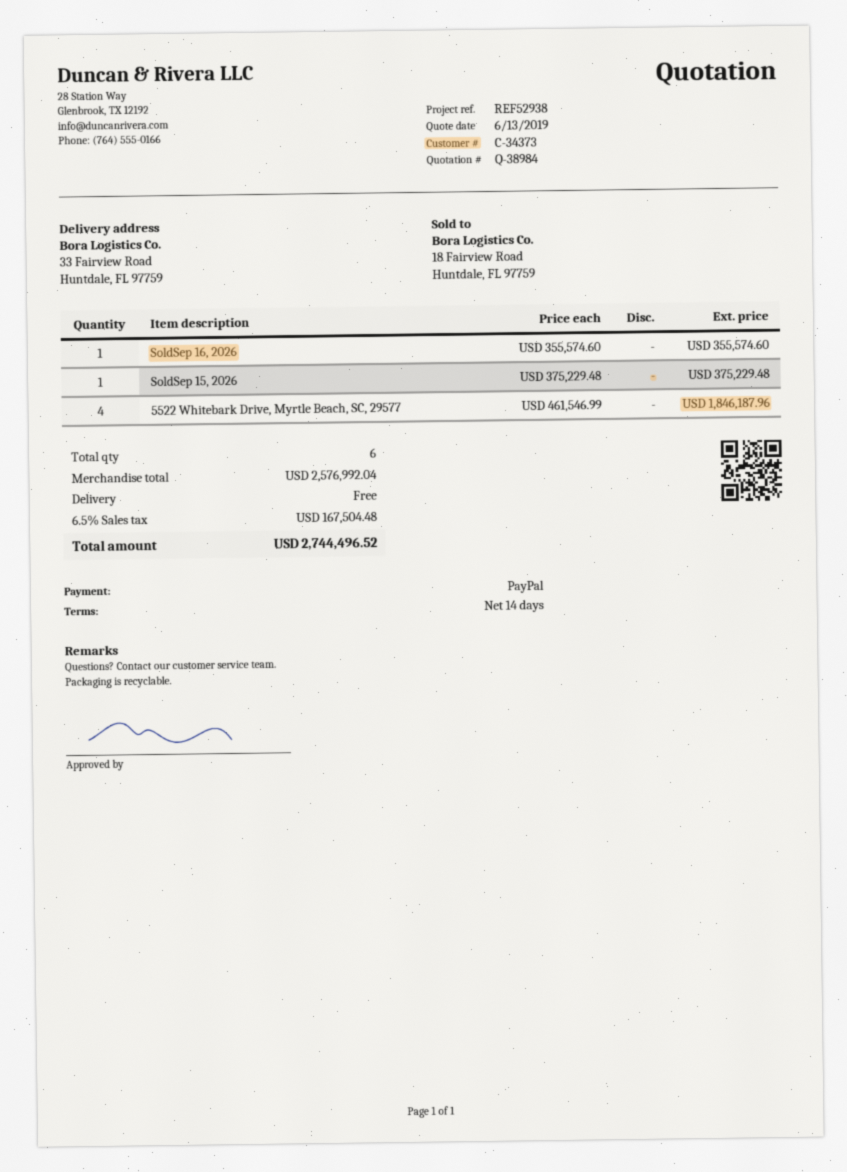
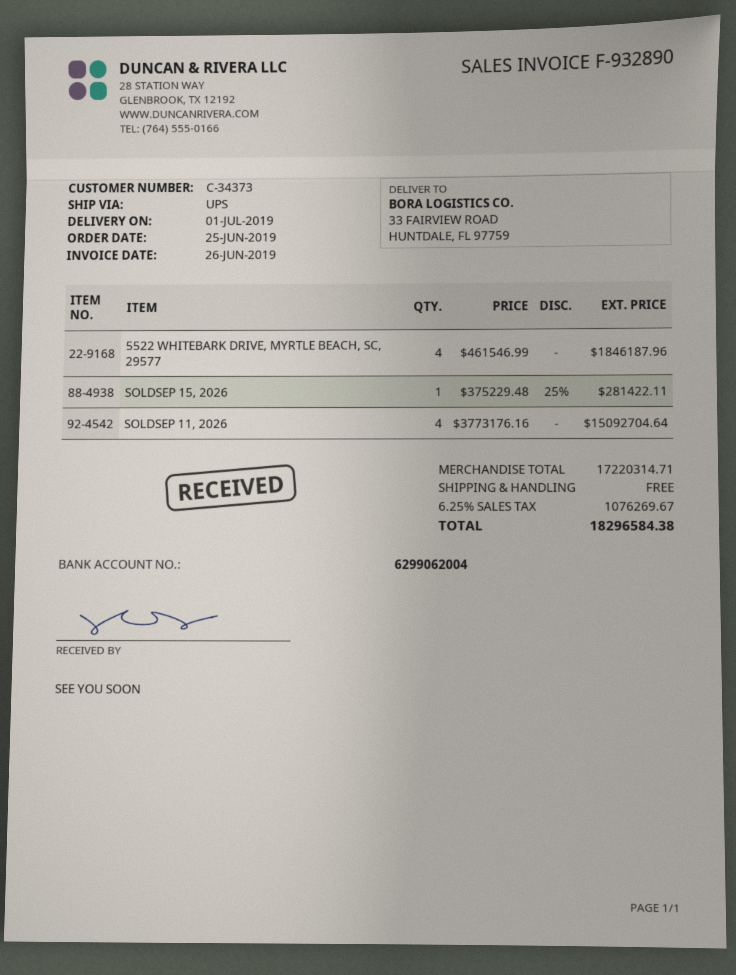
SoldSep 16, 2026: 1 x 355574.60 = 355574.60 -> none
SoldSep 15, 2026: 1 x 375229.48 = 375229.48 -> 1 x 375229.48 - 25% = 281422.11
SOLDSEP 11, 2026: none -> 4 x 3773176.16 = 15092704.64
subtotal: 2576992.04 -> 17220314.71
tax: 6.5% = 167504.48 -> 6.25% = 1076269.67
total: 2744496.52 -> 18296584.38

